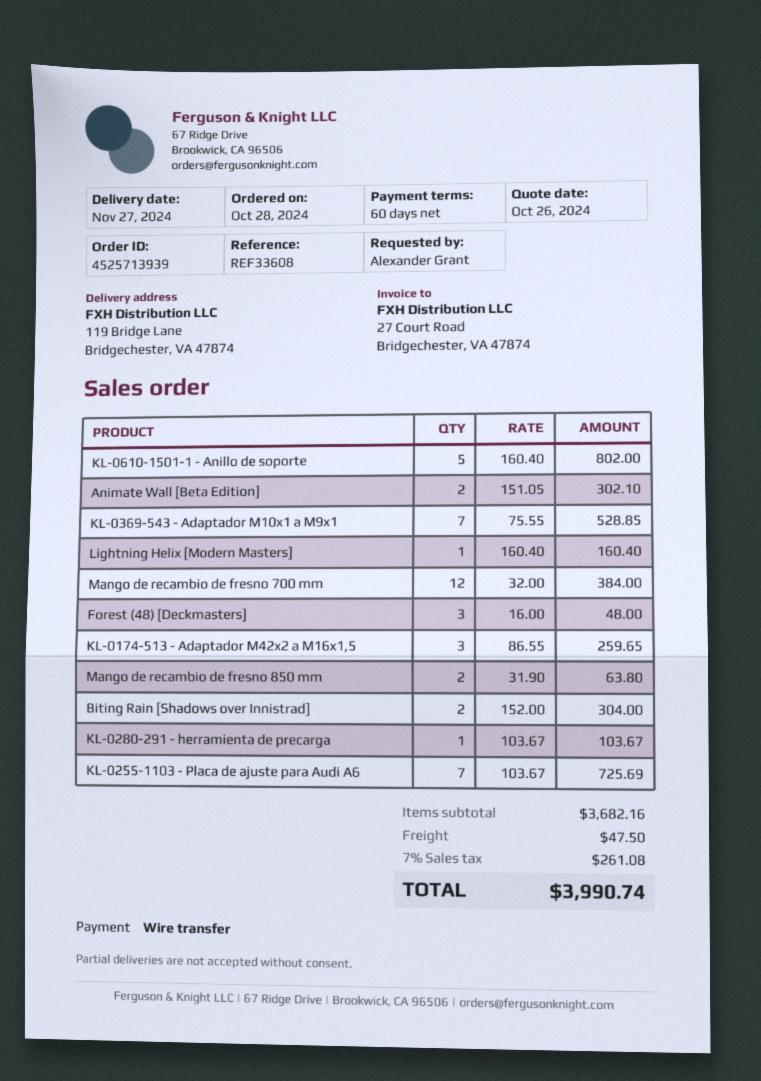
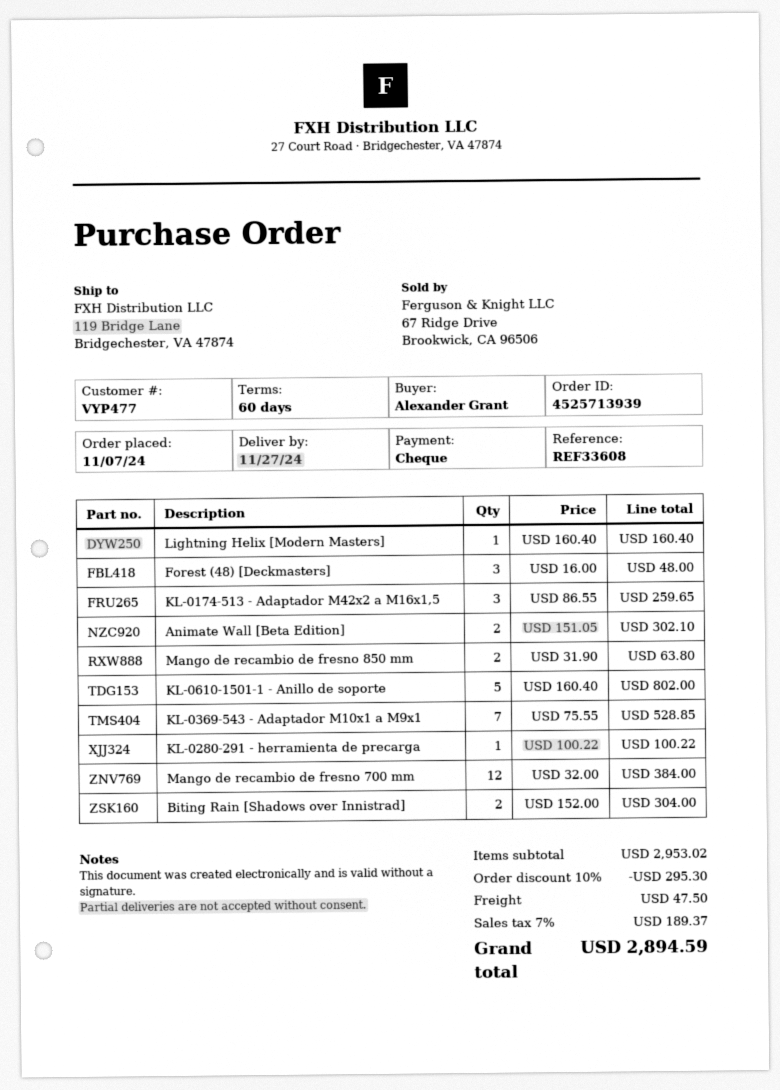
order date: 2024-10-28 -> 2024-11-07
payment method: bank transfer -> cheque
KL-0280-291 - herramienta de precarga: 1 x 103.67 = 103.67 -> 1 x 100.22 = 100.22
KL-0255-1103 - Placa de ajuste para Audi A6: 7 x 103.67 = 725.69 -> none
subtotal: 3682.16 -> 2953.02
discount: none -> 10% = 295.30
tax: 7% = 261.08 -> 7% = 189.37
total: 3990.74 -> 2894.59

